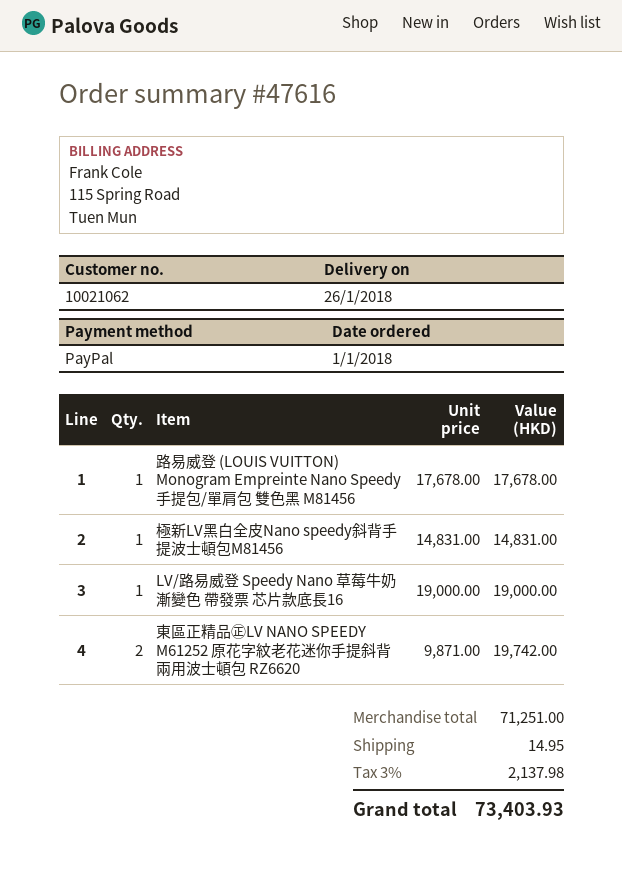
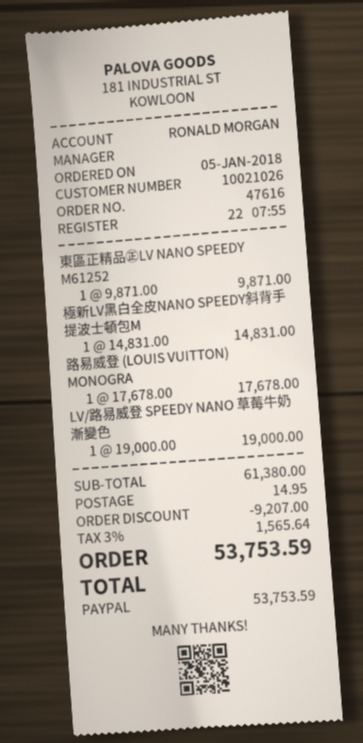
order date: 2018-01-01 -> 2018-01-05
customer number: 10021062 -> 10021026
東區正精品㊣LV NANO SPEEDY M61252 原花字紋老花迷你手提斜背兩用波士頓包 RZ6620: 2 x 9871.00 = 19742.00 -> 1 x 9871.00 = 9871.00
subtotal: 71251.00 -> 61380.00
discount: none -> 9207.00
tax: 3% = 2137.98 -> 3% = 1565.64
total: 73403.93 -> 53753.59

